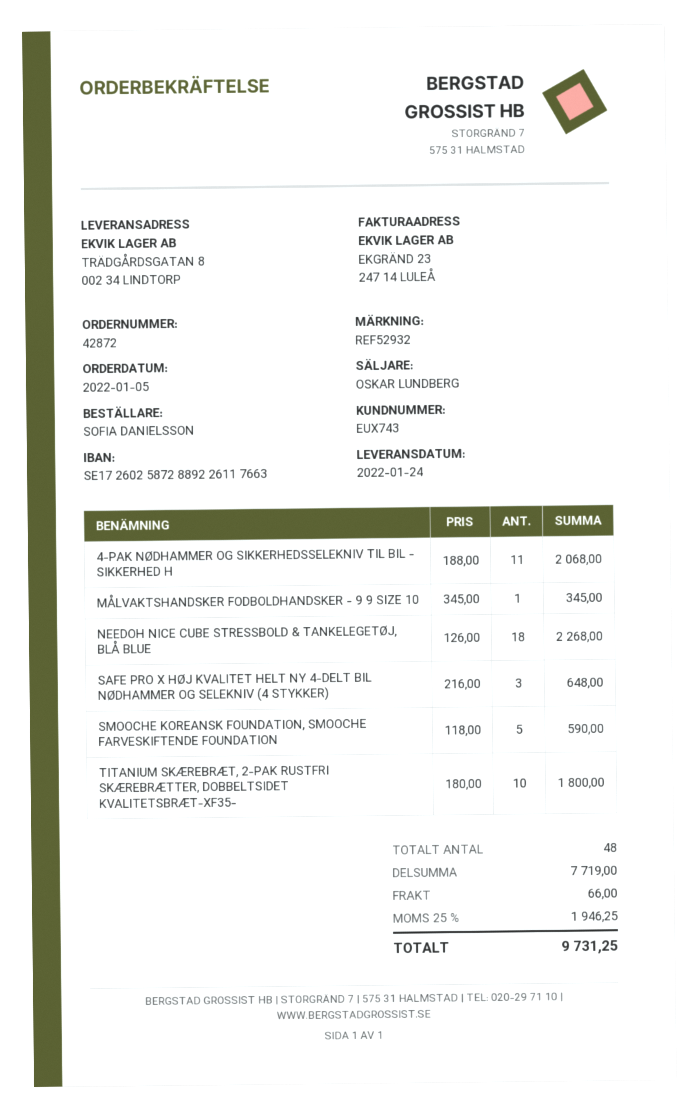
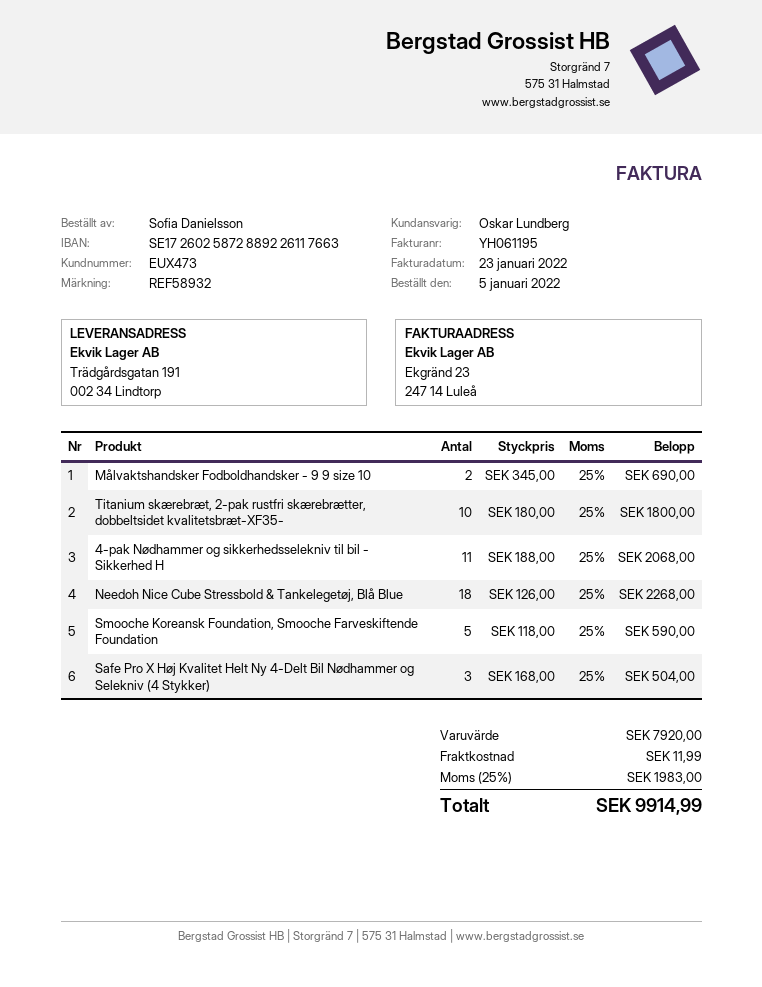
customer number: EUX743 -> EUX473
reference: REF52932 -> REF58932
ship to: TRÄDGÅRDSGATAN 8, 002 34 LINDTORP -> Trädgårdsgatan 191, 002 34 Lindtorp
MÅLVAKTSHANDSKER FODBOLDHANDSKER - 9 9 SIZE 10: 1 x 345.00 = 345.00 -> 2 x 345.00 = 690.00
SAFE PRO X HØJ KVALITET HELT NY 4-DELT BIL NØDHAMMER OG SELEKNIV (4 STYKKER): 3 x 216.00 = 648.00 -> 3 x 168.00 = 504.00
subtotal: 7719.00 -> 7920.00
shipping: 66.00 -> 11.99
tax: 25% = 1946.25 -> 25% = 1983.00
total: 9731.25 -> 9914.99

